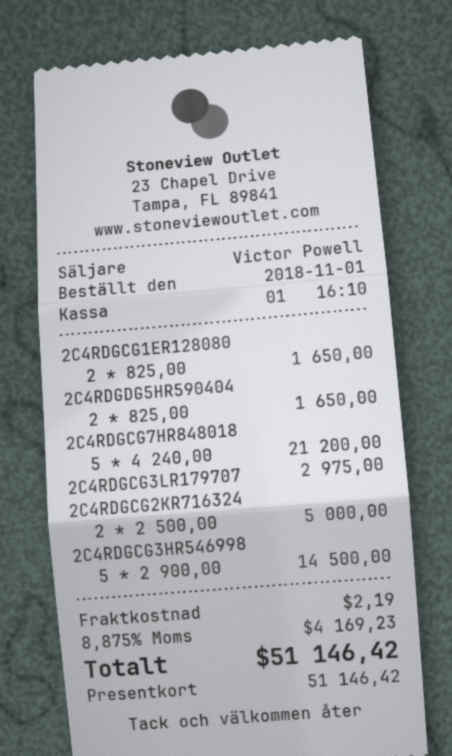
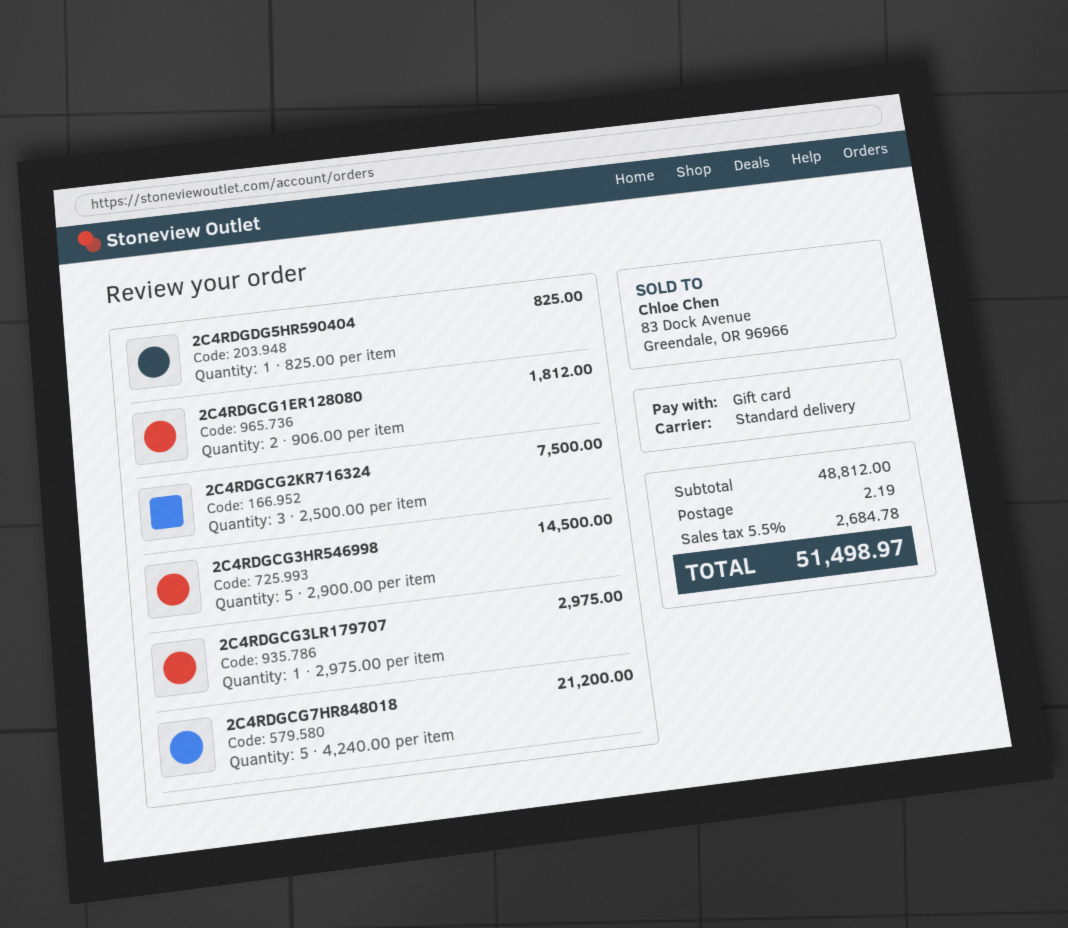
2C4RDGCG1ER128080: 2 x 825.00 = 1650.00 -> 2 x 906.00 = 1812.00
2C4RDGDG5HR590404: 2 x 825.00 = 1650.00 -> 1 x 825.00 = 825.00
2C4RDGCG2KR716324: 2 x 2500.00 = 5000.00 -> 3 x 2500.00 = 7500.00
tax: 8.875% = 4169.23 -> 5.5% = 2684.78
total: 51146.42 -> 51498.97

